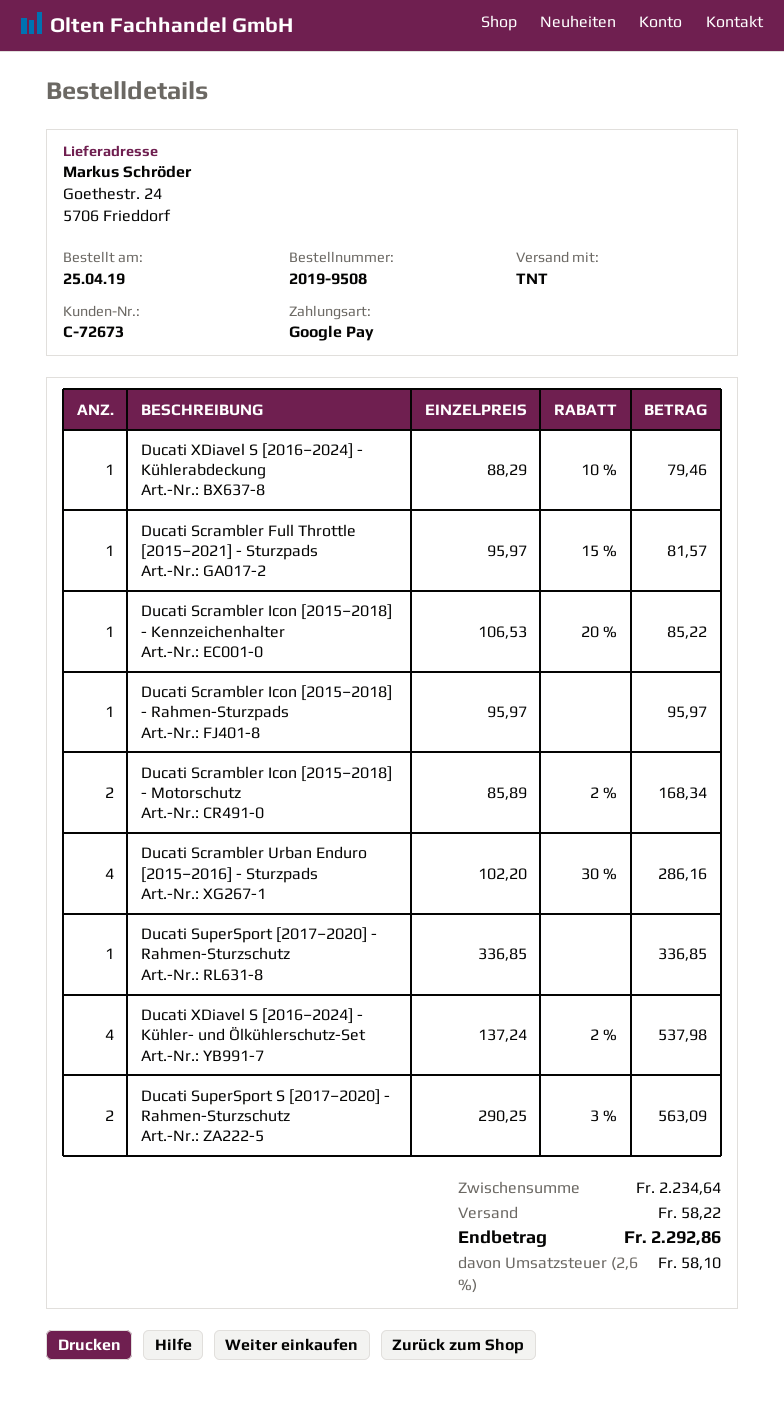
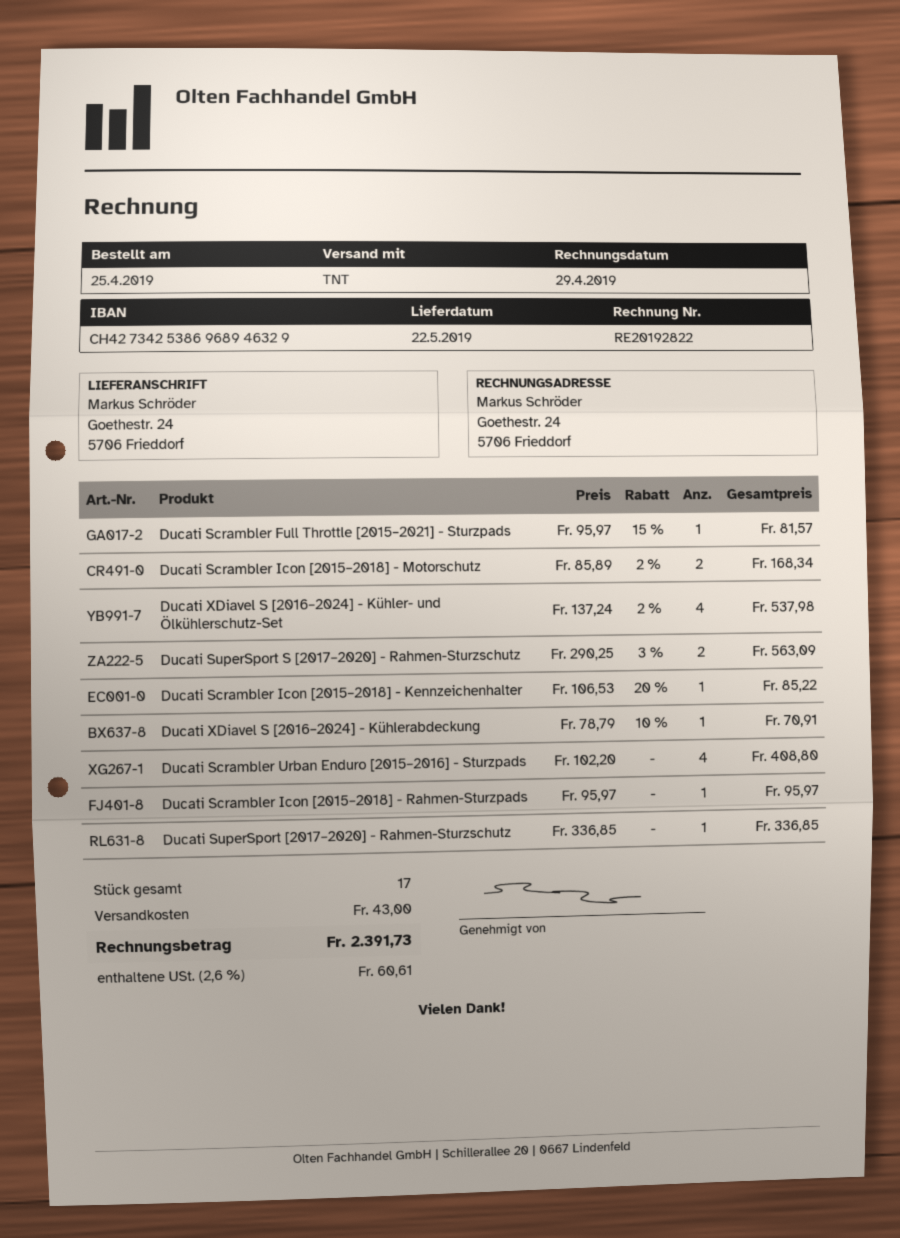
Ducati XDiavel S [2016–2024] - Kühlerabdeckung: 1 x 88.29 - 10% = 79.46 -> 1 x 78.79 - 10% = 70.91
Ducati Scrambler Urban Enduro [2015–2016] - Sturzpads: 4 x 102.20 - 30% = 286.16 -> 4 x 102.20 = 408.80
shipping: 58.22 -> 43.00
tax: 2.6% = 58.10 -> 2.6% = 60.61
total: 2292.86 -> 2391.73

